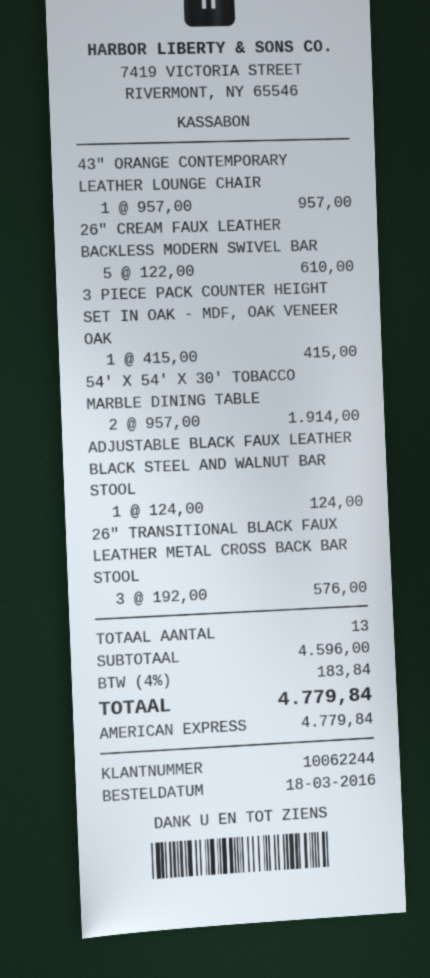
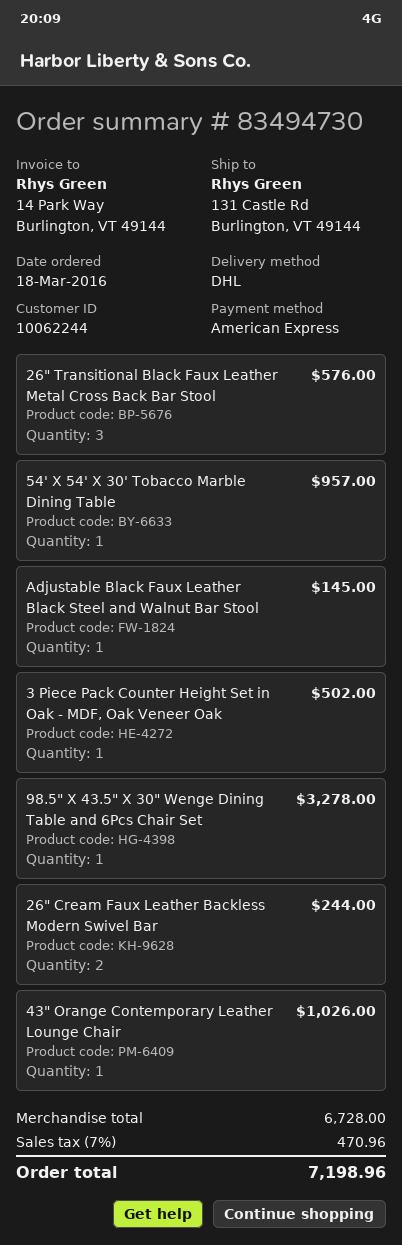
43" ORANGE CONTEMPORARY LEATHER LOUNGE CHAIR: 1 for 957.00 -> 1 for 1026.00
26" CREAM FAUX LEATHER BACKLESS MODERN SWIVEL BAR: 5 for 610.00 -> 2 for 244.00
3 PIECE PACK COUNTER HEIGHT SET IN OAK - MDF, OAK VENEER OAK: 1 for 415.00 -> 1 for 502.00
54' X 54' X 30' TOBACCO MARBLE DINING TABLE: 2 for 1914.00 -> 1 for 957.00
ADJUSTABLE BLACK FAUX LEATHER BLACK STEEL AND WALNUT BAR STOOL: 1 for 124.00 -> 1 for 145.00
98.5" X 43.5" X 30" Wenge Dining Table and 6Pcs Chair Set: none -> 1 for 3278.00
subtotal: 4596.00 -> 6728.00
tax: 4% = 183.84 -> 7% = 470.96
total: 4779.84 -> 7198.96

